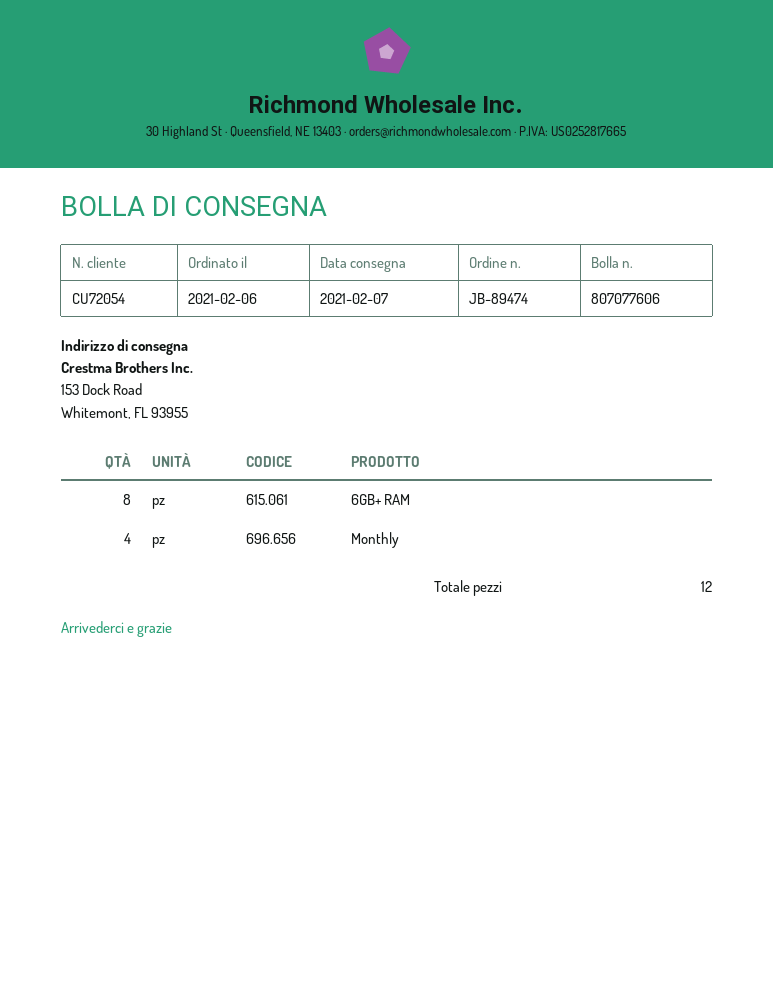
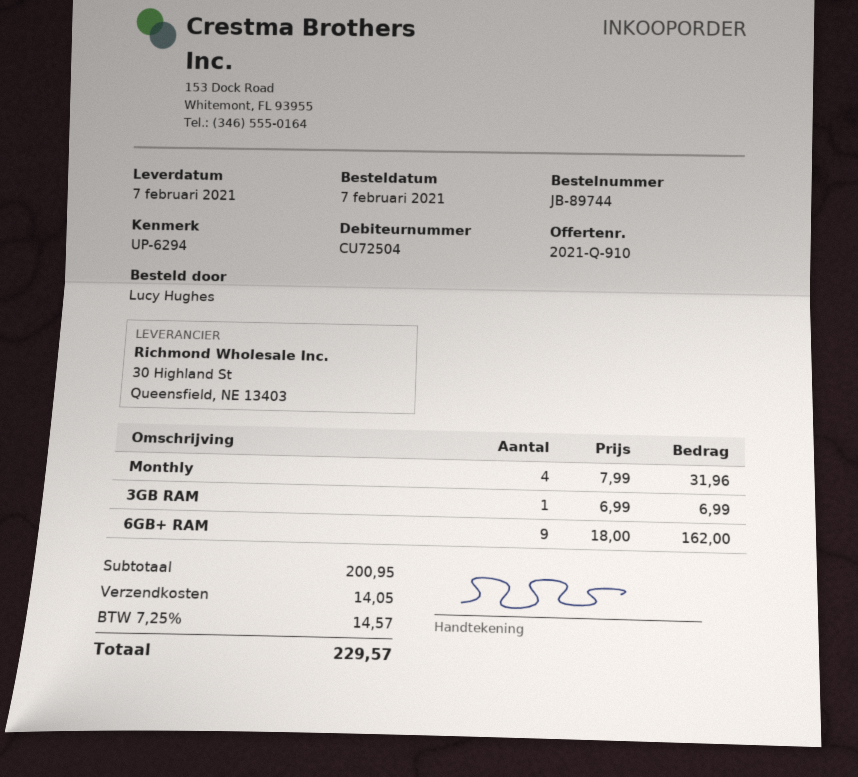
order number: JB-89474 -> JB-89744
order date: 2021-02-06 -> 2021-02-07
customer number: CU72054 -> CU72504
6GB+ RAM: 8 -> 9
3GB RAM: none -> 1

